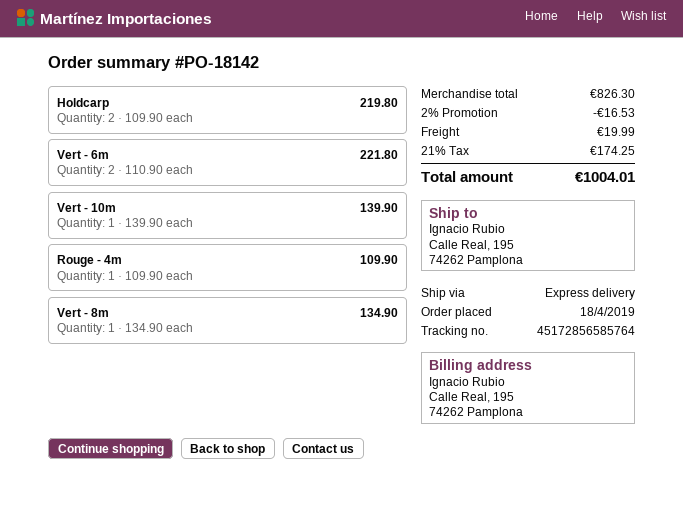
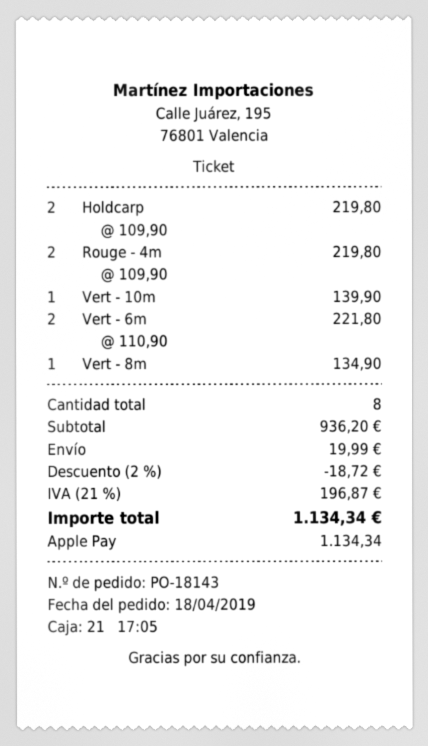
order number: PO-18142 -> PO-18143
Rouge - 4m: 1 x 109.90 = 109.90 -> 2 x 109.90 = 219.80
subtotal: 826.30 -> 936.20
discount: 2% = 16.53 -> 2% = 18.72
tax: 21% = 174.25 -> 21% = 196.87
total: 1004.01 -> 1134.34

